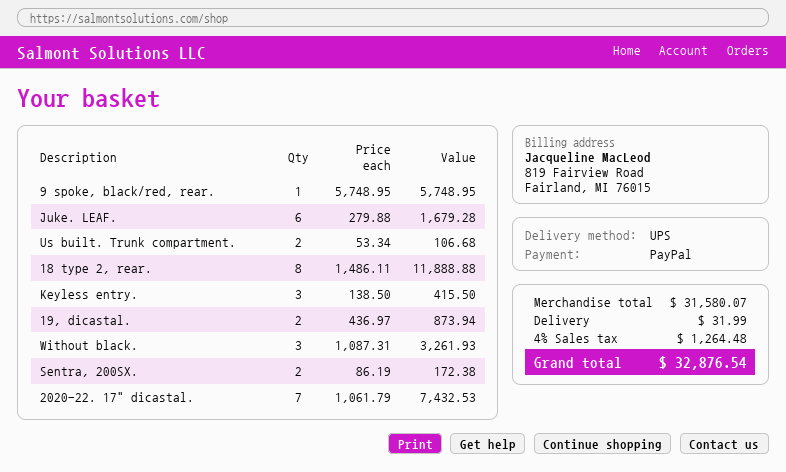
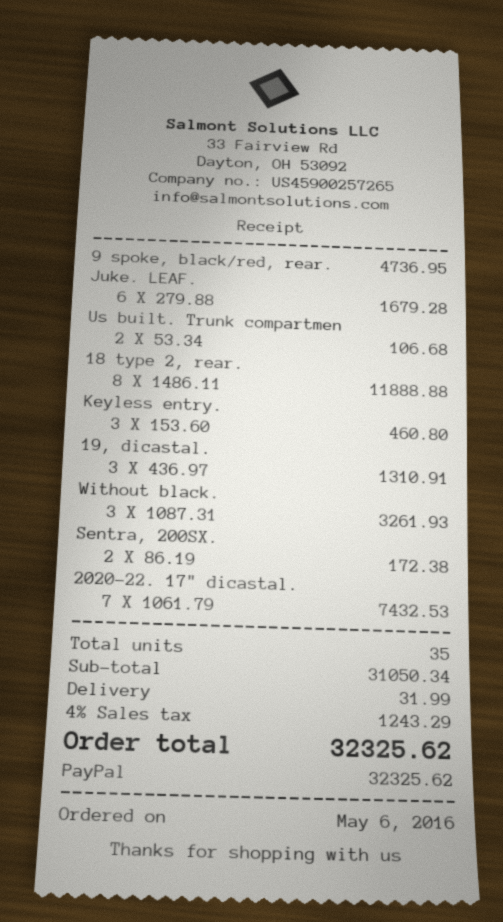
9 spoke, black/red, rear.: 1 x 5748.95 = 5748.95 -> 1 x 4736.95 = 4736.95
Keyless entry.: 3 x 138.50 = 415.50 -> 3 x 153.60 = 460.80
19, dicastal.: 2 x 436.97 = 873.94 -> 3 x 436.97 = 1310.91
subtotal: 31580.07 -> 31050.34
tax: 4% = 1264.48 -> 4% = 1243.29
total: 32876.54 -> 32325.62

